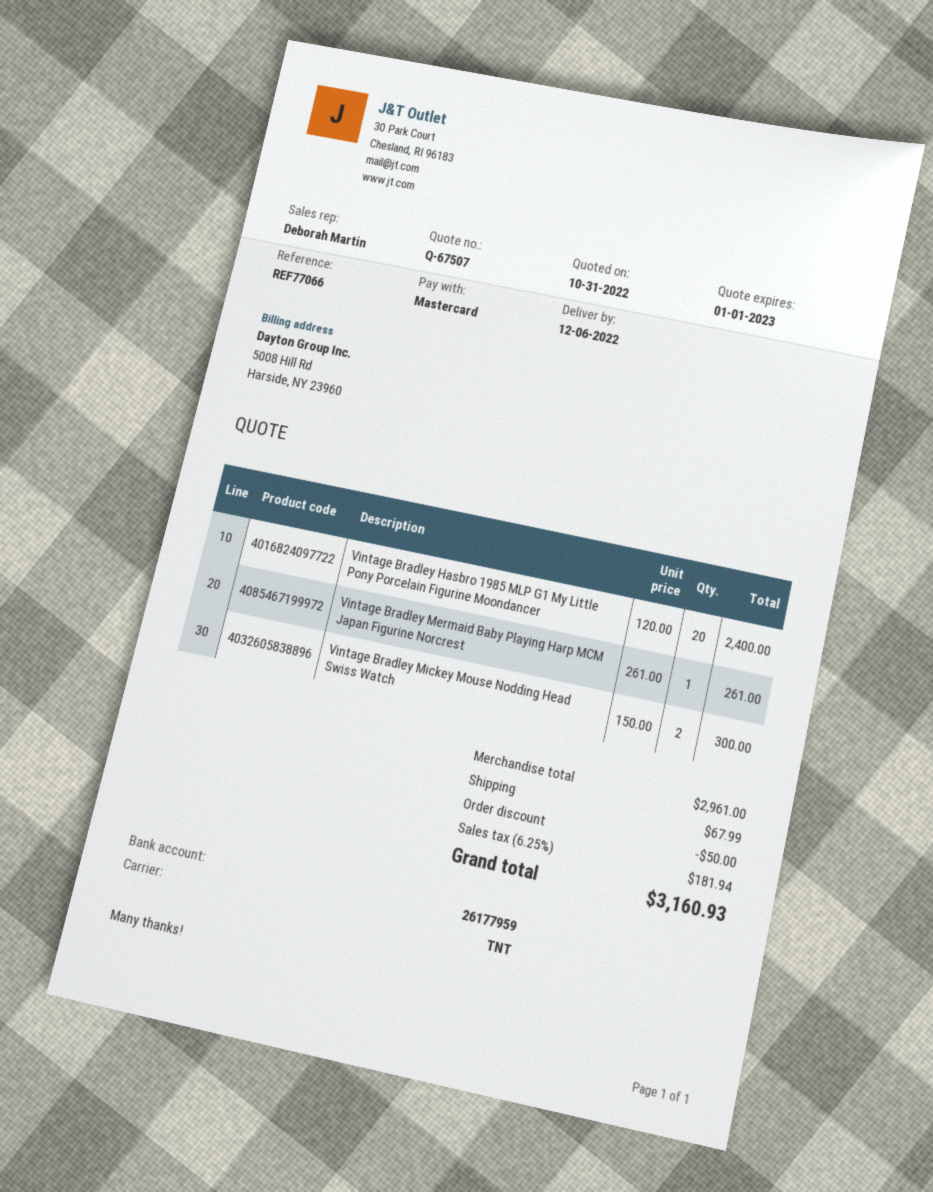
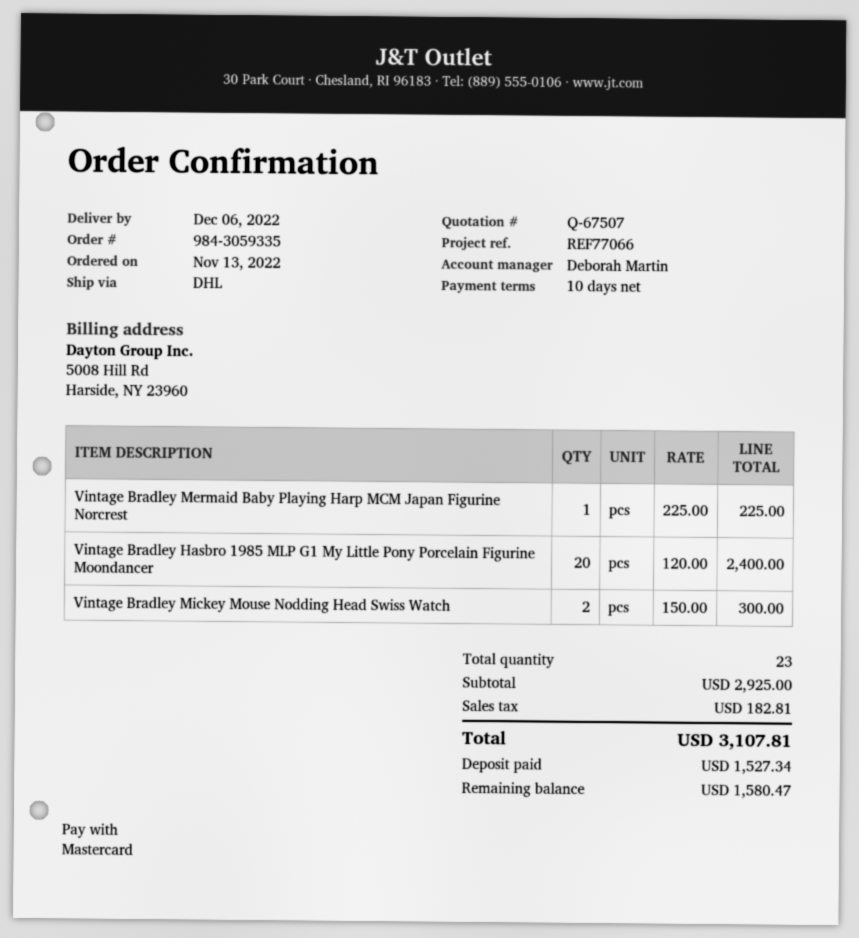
shipping method: TNT -> DHL
Vintage Bradley Mermaid Baby Playing Harp MCM Japan Figurine Norcrest: 1 x 261.00 = 261.00 -> 1 x 225.00 = 225.00
subtotal: 2961.00 -> 2925.00
discount: 50.00 -> none
shipping: 67.99 -> none
tax: 181.94 -> 182.81
total: 3160.93 -> 3107.81

